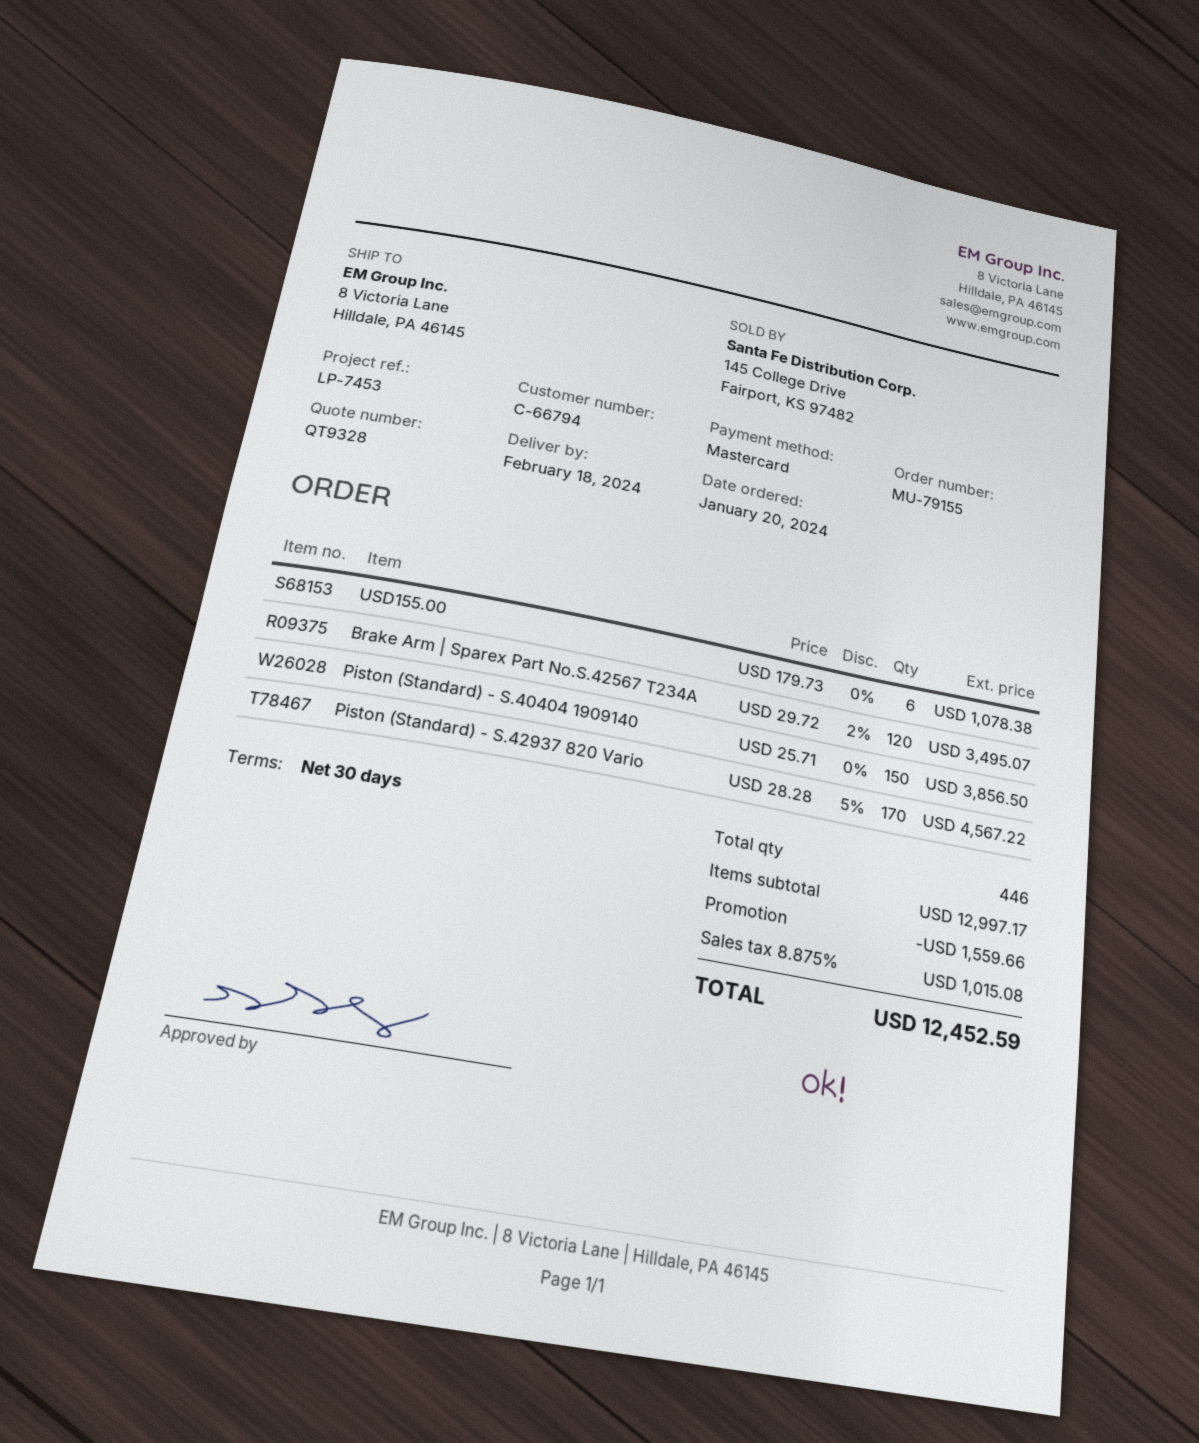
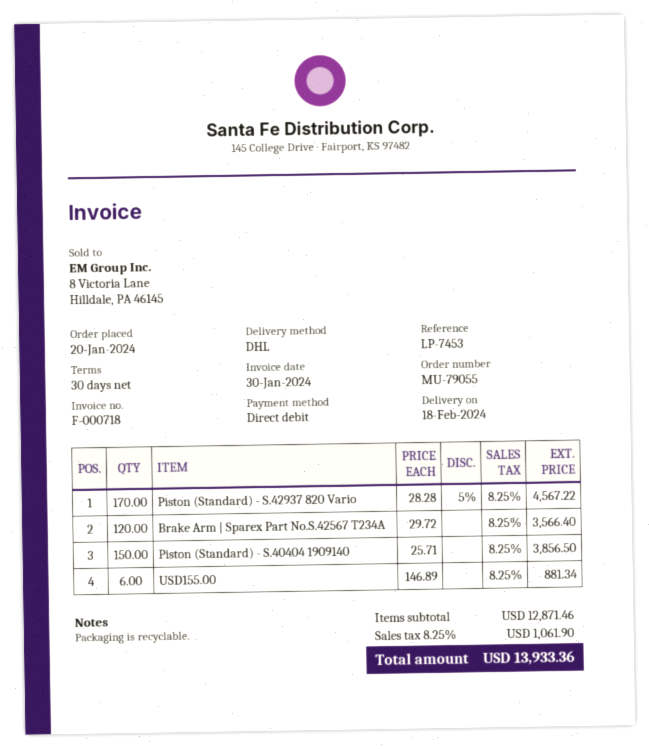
order number: MU-79155 -> MU-79055
payment method: Mastercard -> direct debit
USD155.00: 6 x 179.73 = 1078.38 -> 6 x 146.89 = 881.34
Brake Arm | Sparex Part No.S.42567 T234A: 120 x 29.72 - 2% = 3495.07 -> 120 x 29.72 = 3566.40
subtotal: 12997.17 -> 12871.46
discount: 1559.66 -> none
tax: 8.875% = 1015.08 -> 8.25% = 1061.90
total: 12452.59 -> 13933.36

